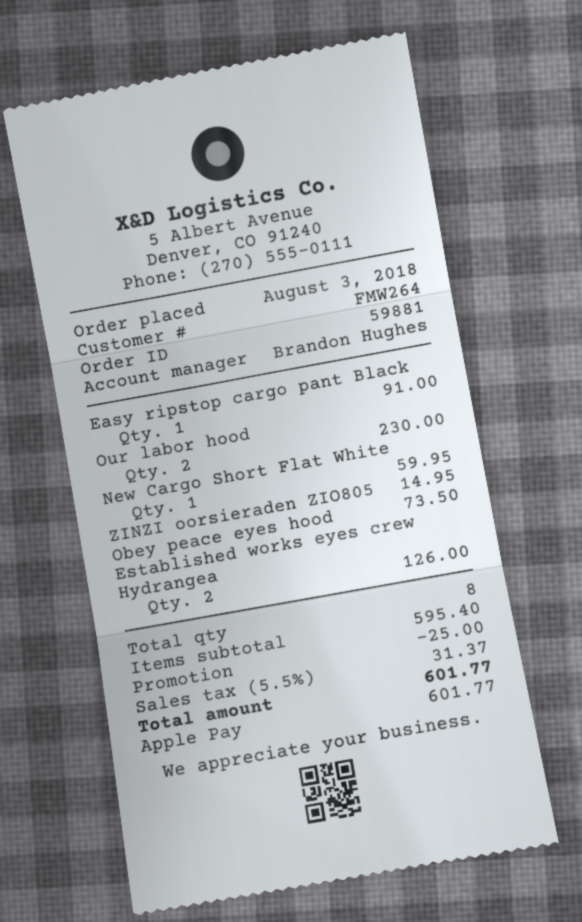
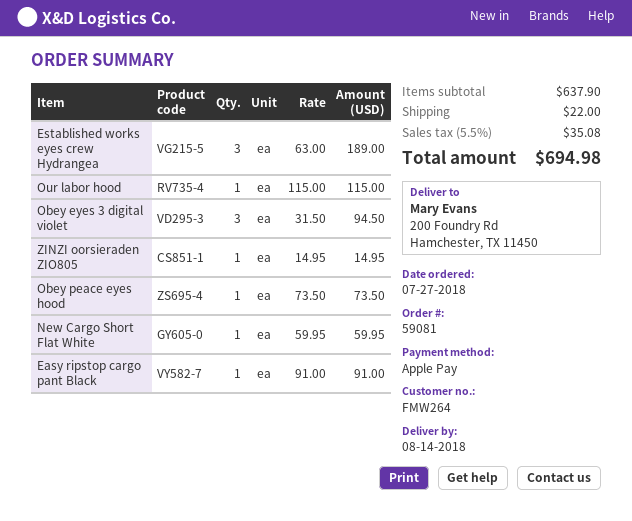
order number: 59881 -> 59081
order date: 2018-08-03 -> 2018-07-27
Our labor hood: 2 for 230.00 -> 1 for 115.00
Established works eyes crew Hydrangea: 2 for 126.00 -> 3 for 189.00
Obey eyes 3 digital violet: none -> 3 for 94.50
subtotal: 595.40 -> 637.90
discount: 25.00 -> none
shipping: none -> 22.00
tax: 5.5% = 31.37 -> 5.5% = 35.08
total: 601.77 -> 694.98

